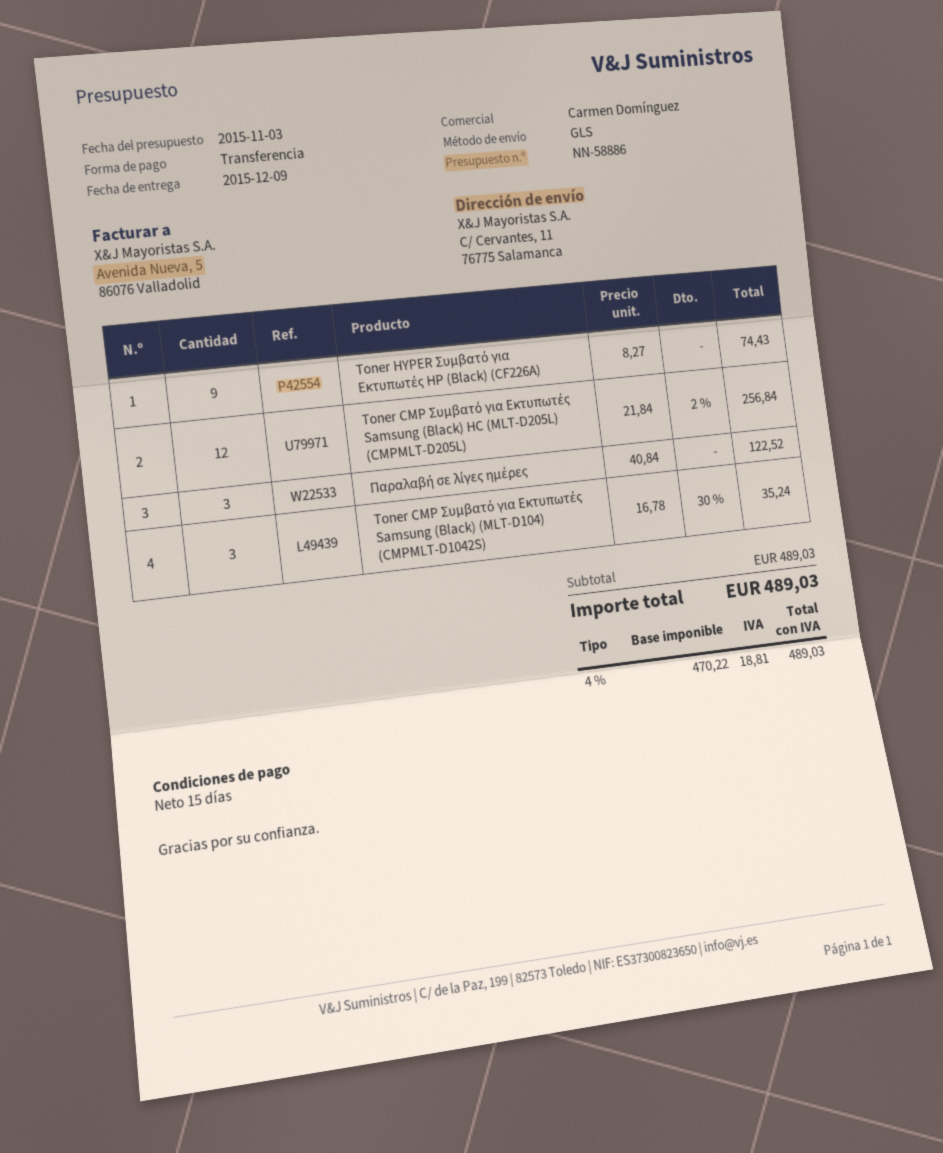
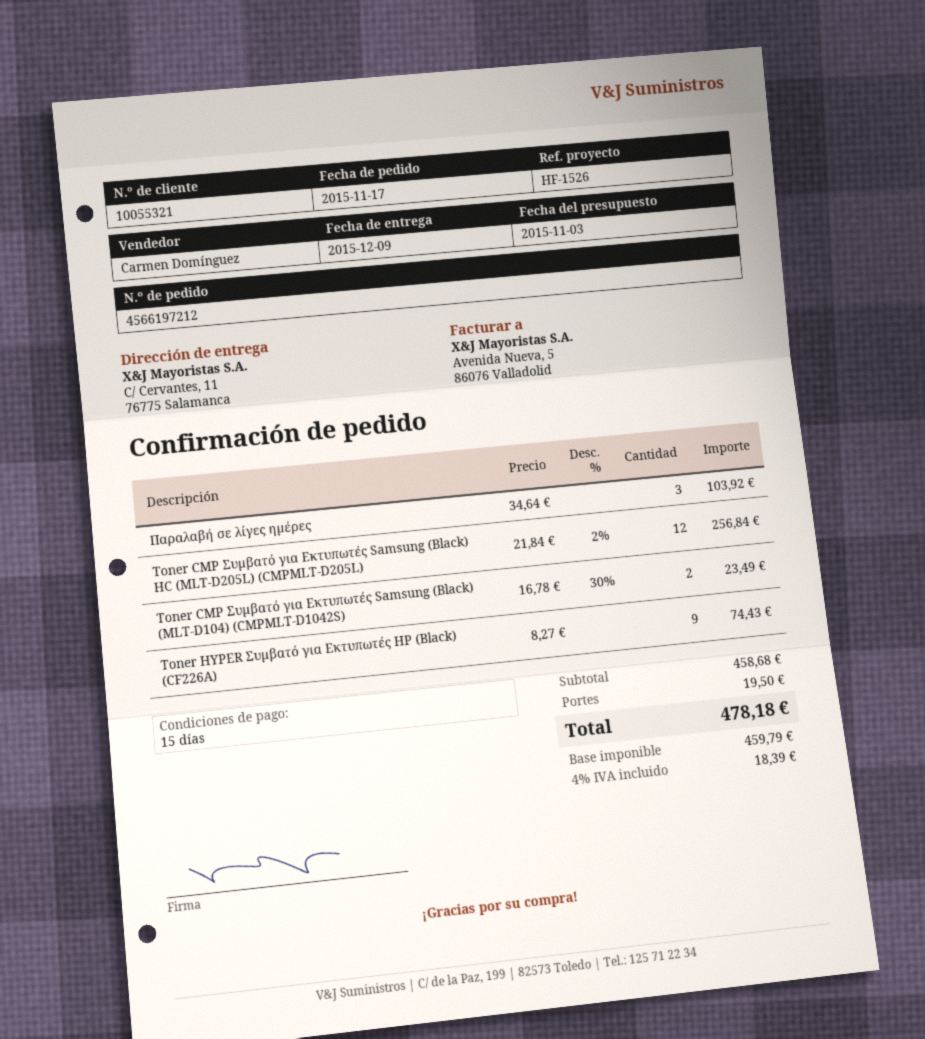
Παραλαβή σε λίγες ημέρες: 3 x 40.84 = 122.52 -> 3 x 34.64 = 103.92
Toner CMP Συμβατό για Εκτυπωτές Samsung (Black) (MLT-D104) (CMPMLT-D1042S): 3 x 16.78 - 30% = 35.24 -> 2 x 16.78 - 30% = 23.49
subtotal: 489.03 -> 458.68
shipping: none -> 19.50
net: 470.22 -> 459.79
tax: 4% = 18.81 -> 4% = 18.39
total: 489.03 -> 478.18

